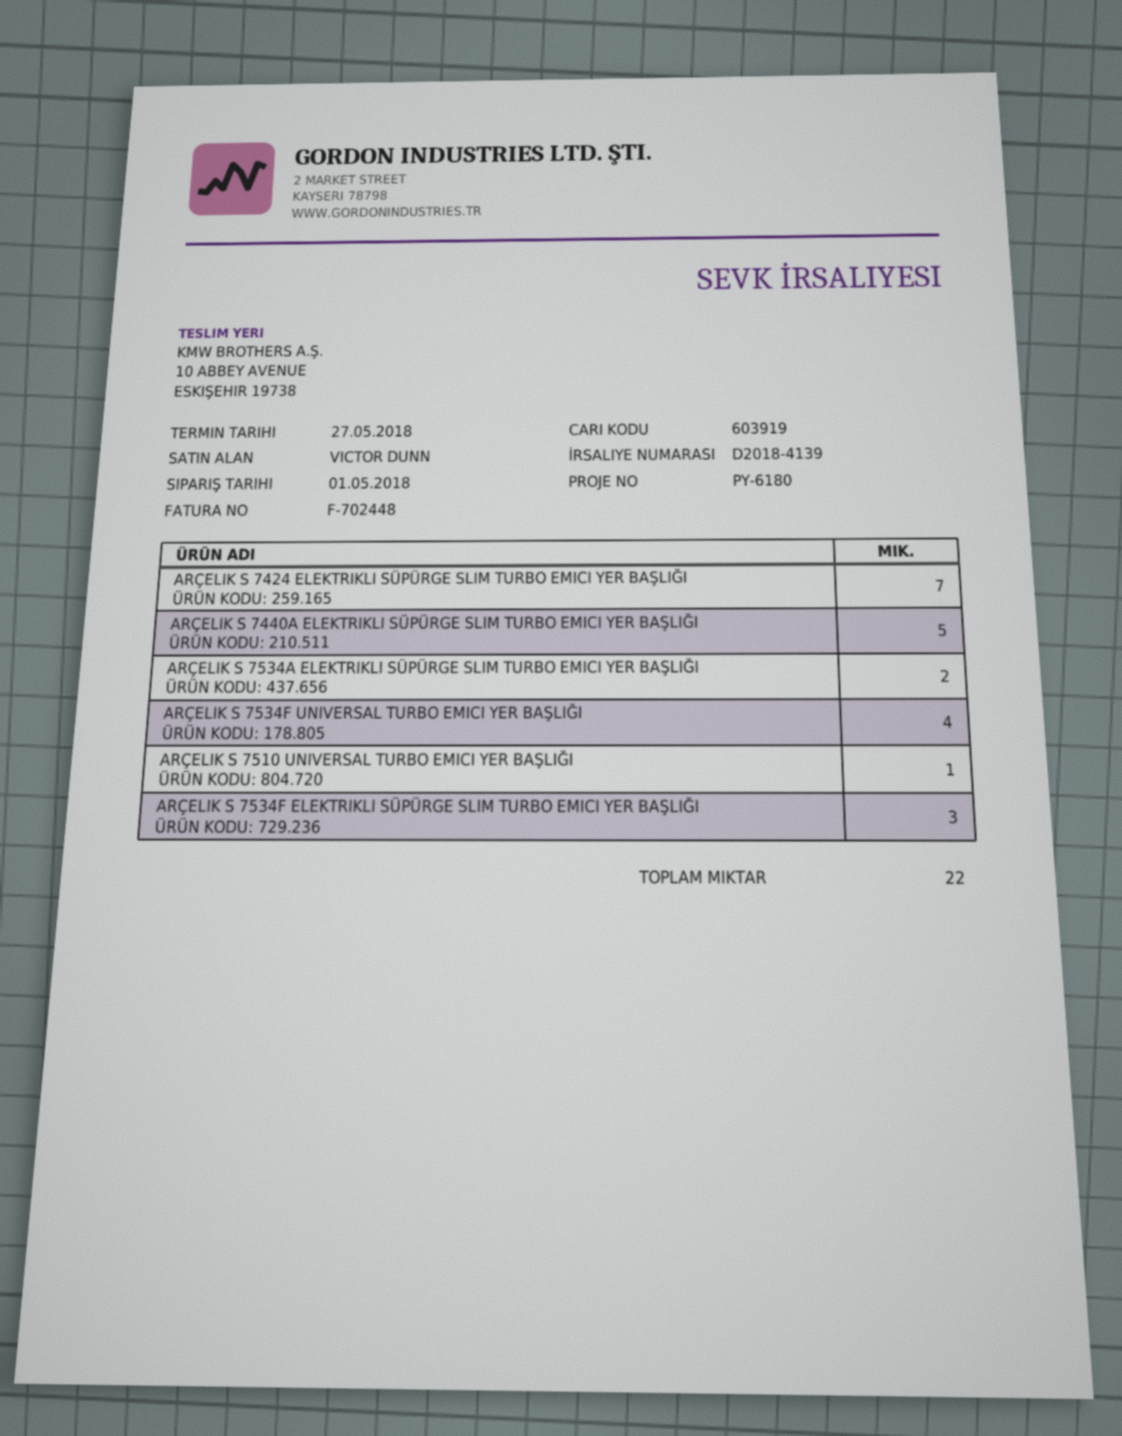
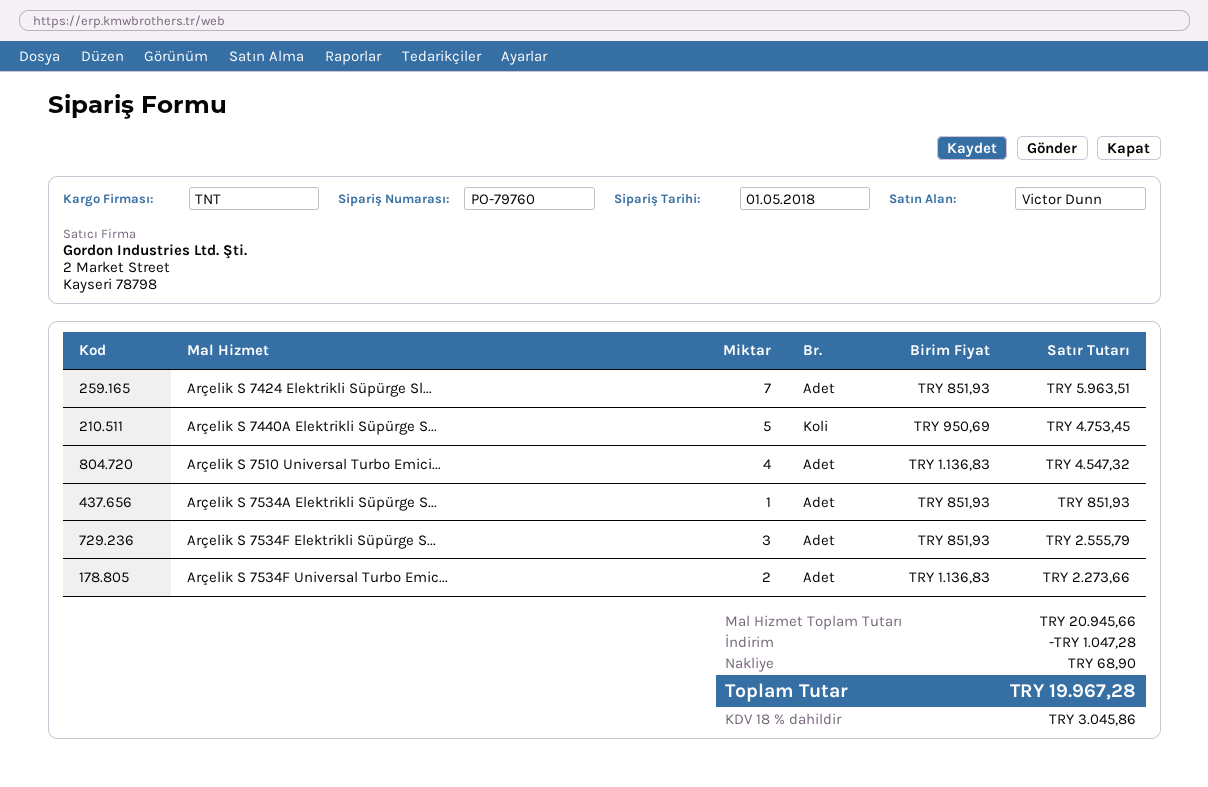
ARÇELIK S 7534A ELEKTRIKLI SÜPÜRGE SLIM TURBO EMICI YER BAŞLIĞI: 2 -> 1
ARÇELIK S 7534F UNIVERSAL TURBO EMICI YER BAŞLIĞI: 4 -> 2
ARÇELIK S 7510 UNIVERSAL TURBO EMICI YER BAŞLIĞI: 1 -> 4

